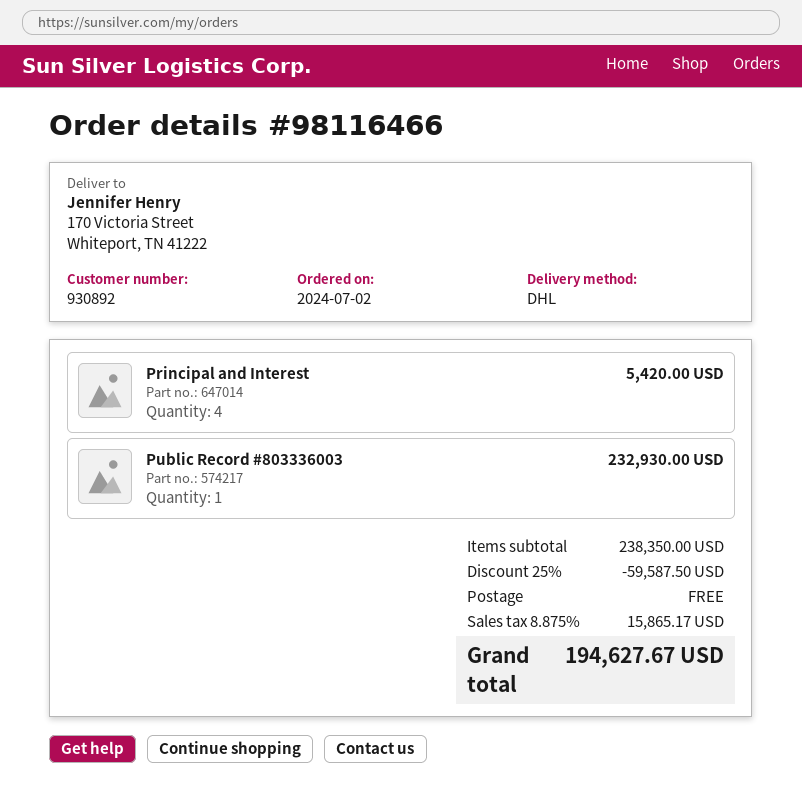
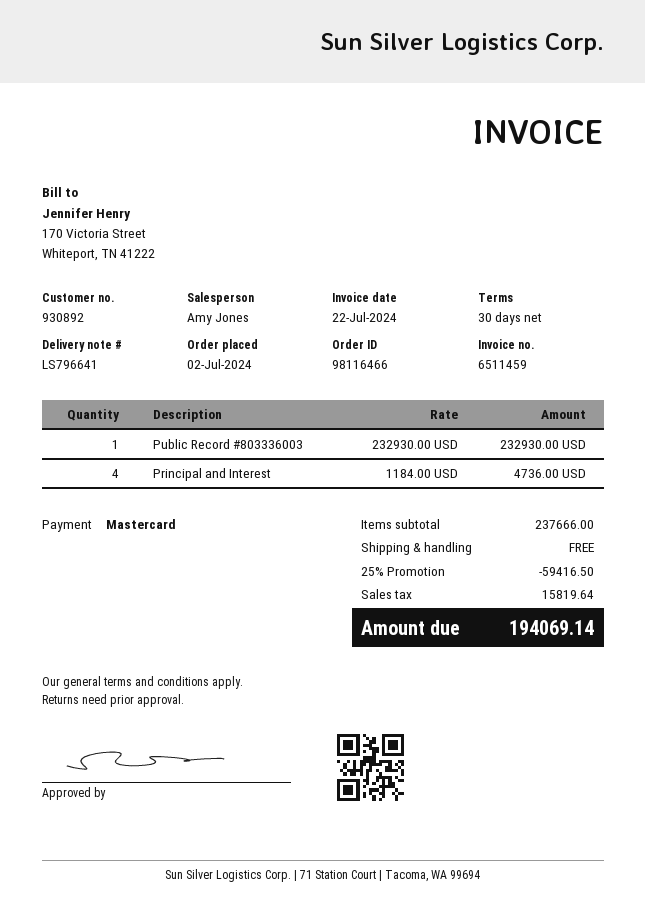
Principal and Interest: 4 for 5420.00 -> 4 for 4736.00
subtotal: 238350.00 -> 237666.00
discount: 25% = 59587.50 -> 25% = 59416.50
tax: 15865.17 -> 15819.64
total: 194627.67 -> 194069.14

